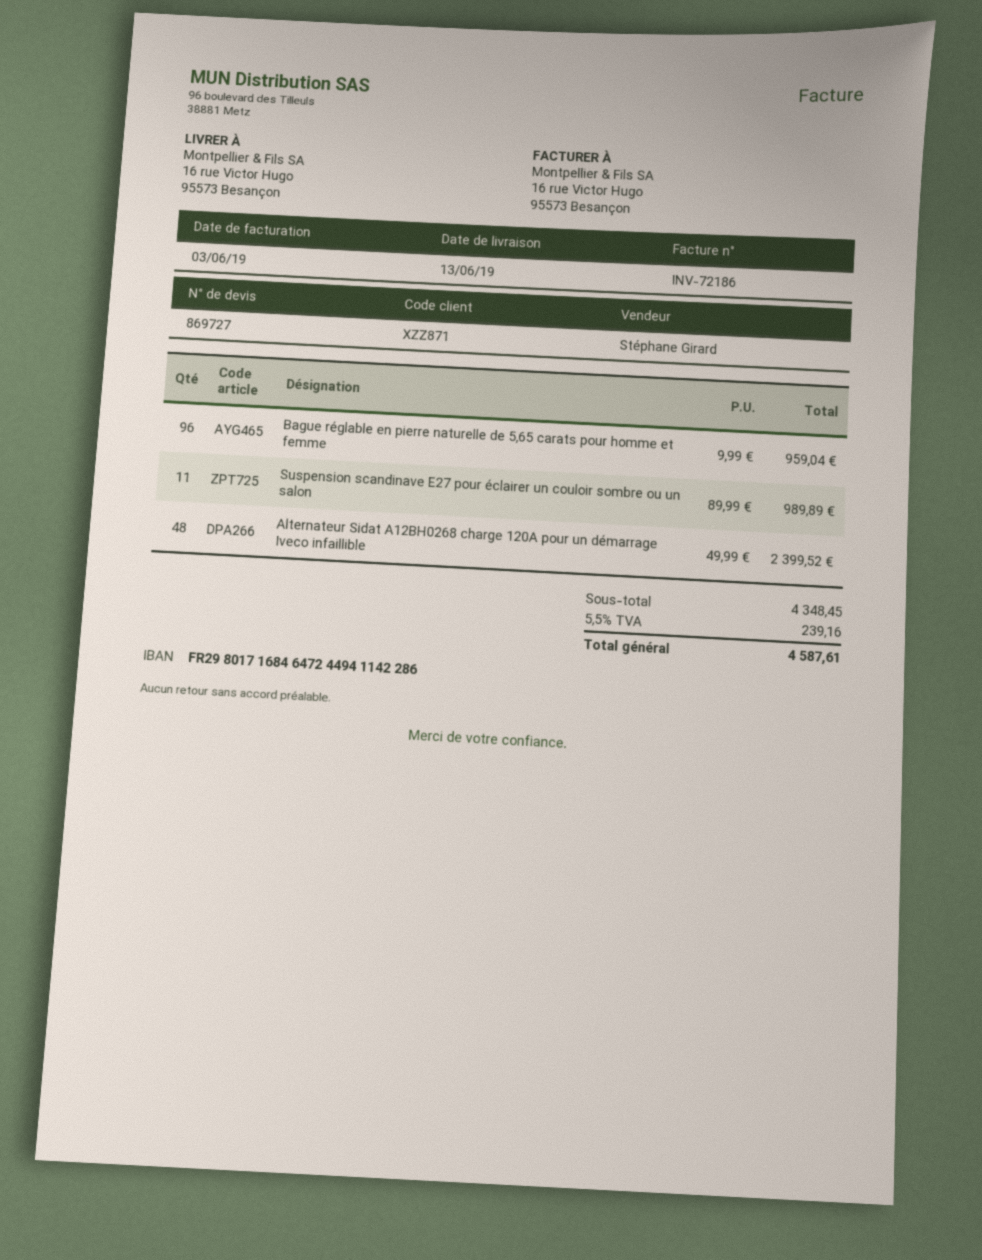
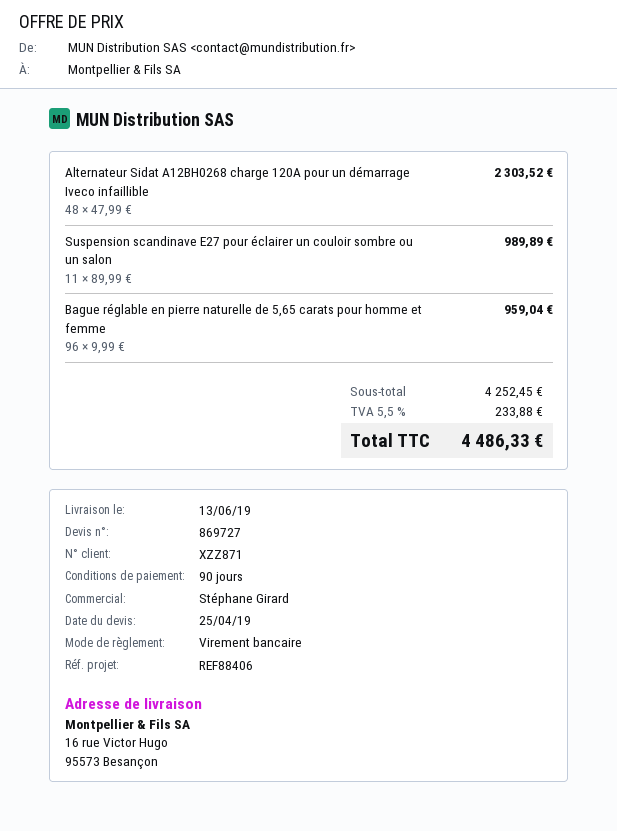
Alternateur Sidat A12BH0268 charge 120A pour un démarrage Iveco infaillible: 48 x 49.99 = 2399.52 -> 48 x 47.99 = 2303.52
subtotal: 4348.45 -> 4252.45
tax: 5.5% = 239.16 -> 5.5% = 233.88
total: 4587.61 -> 4486.33

